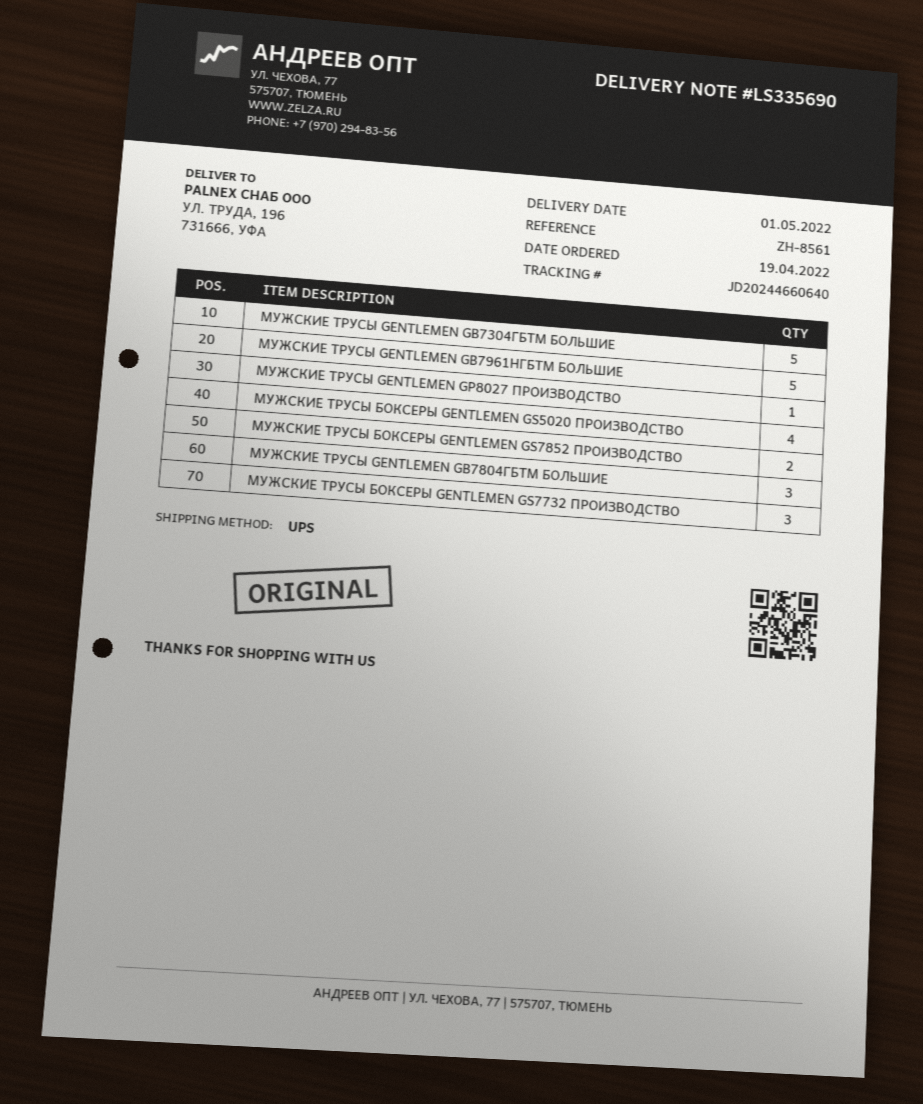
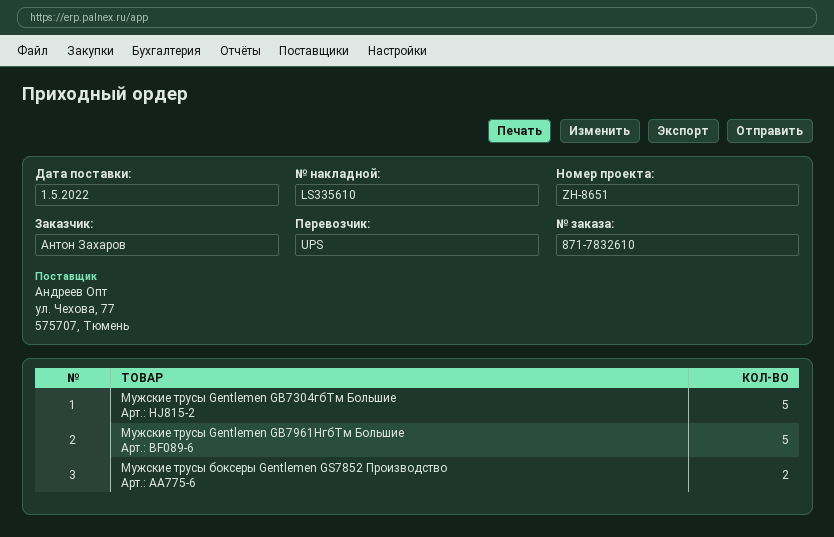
delivery note number: LS335690 -> LS335610
reference: ZH-8561 -> ZH-8651
МУЖСКИЕ ТРУСЫ GENTLEMEN GP8027 ПРОИЗВОДСТВО: 1 -> none
МУЖСКИЕ ТРУСЫ БОКСЕРЫ GENTLEMEN GS5020 ПРОИЗВОДСТВО: 4 -> none
МУЖСКИЕ ТРУСЫ GENTLEMEN GB7804ГБТМ БОЛЬШИЕ: 3 -> none
МУЖСКИЕ ТРУСЫ БОКСЕРЫ GENTLEMEN GS7732 ПРОИЗВОДСТВО: 3 -> none

